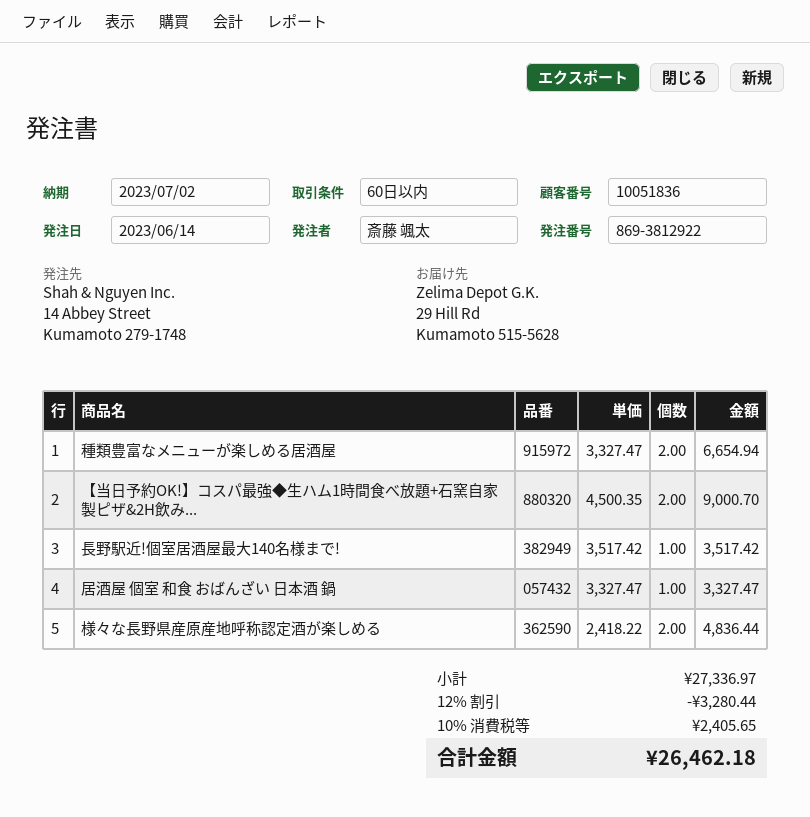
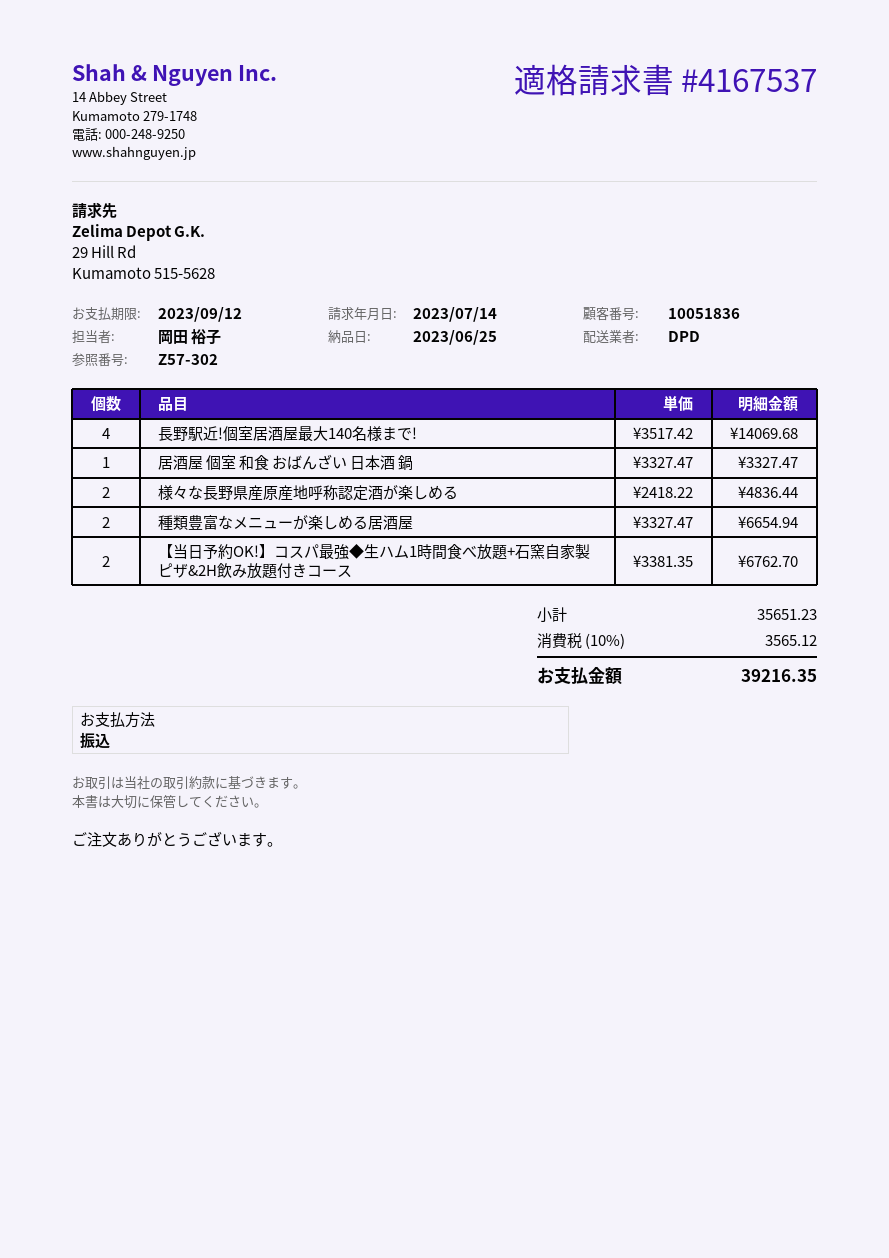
delivery date: 2023-07-02 -> 2023-06-25
【当日予約OK!】コスパ最強◆生ハム1時間食べ放題+石窯自家製ピザ&2H飲み...: 2 x 4500.35 = 9000.70 -> 2 x 3381.35 = 6762.70
長野駅近!個室居酒屋最大140名様まで!: 1 x 3517.42 = 3517.42 -> 4 x 3517.42 = 14069.68
subtotal: 27336.97 -> 35651.23
discount: 12% = 3280.44 -> none
tax: 10% = 2405.65 -> 10% = 3565.12
total: 26462.18 -> 39216.35

